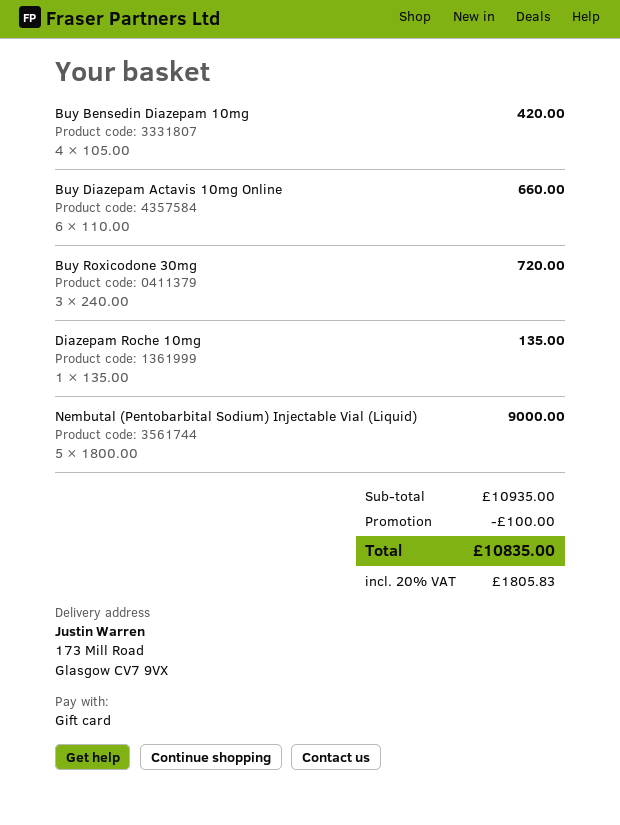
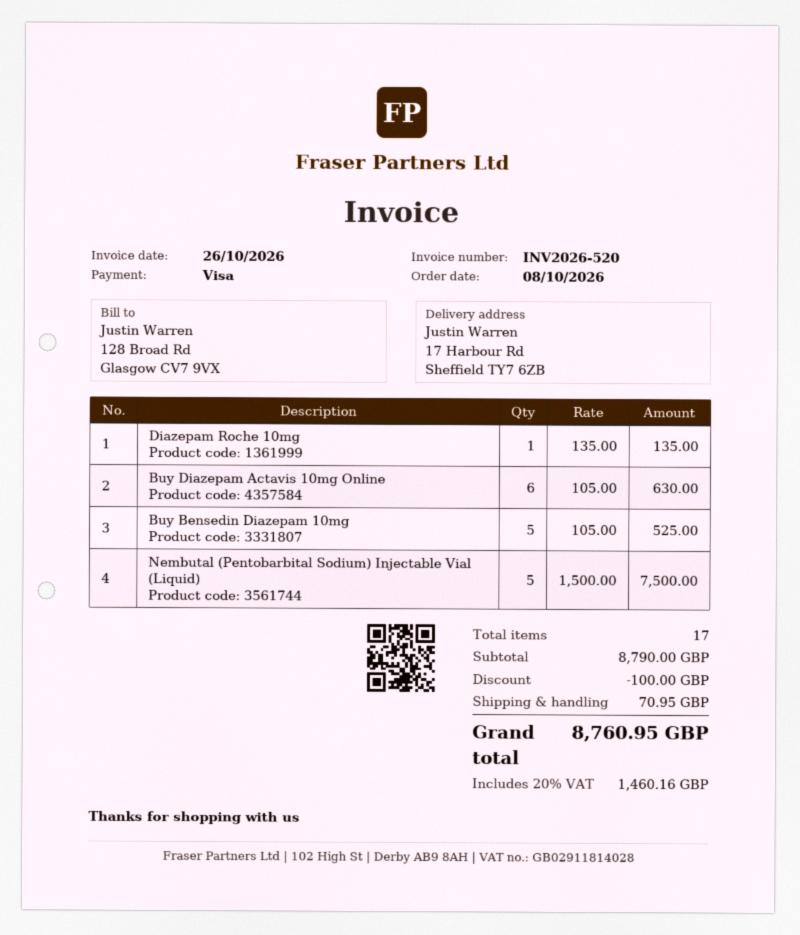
payment method: gift card -> Visa
ship to: 173 Mill Road, Glasgow CV7 9VX -> 17 Harbour Rd, Sheffield TY7 6ZB
Buy Bensedin Diazepam 10mg: 4 x 105.00 = 420.00 -> 5 x 105.00 = 525.00
Buy Diazepam Actavis 10mg Online: 6 x 110.00 = 660.00 -> 6 x 105.00 = 630.00
Buy Roxicodone 30mg: 3 x 240.00 = 720.00 -> none
Nembutal (Pentobarbital Sodium) Injectable Vial (Liquid): 5 x 1800.00 = 9000.00 -> 5 x 1500.00 = 7500.00
subtotal: 10935.00 -> 8790.00
shipping: none -> 70.95
tax: 20% = 1805.83 -> 20% = 1460.16
total: 10835.00 -> 8760.95

